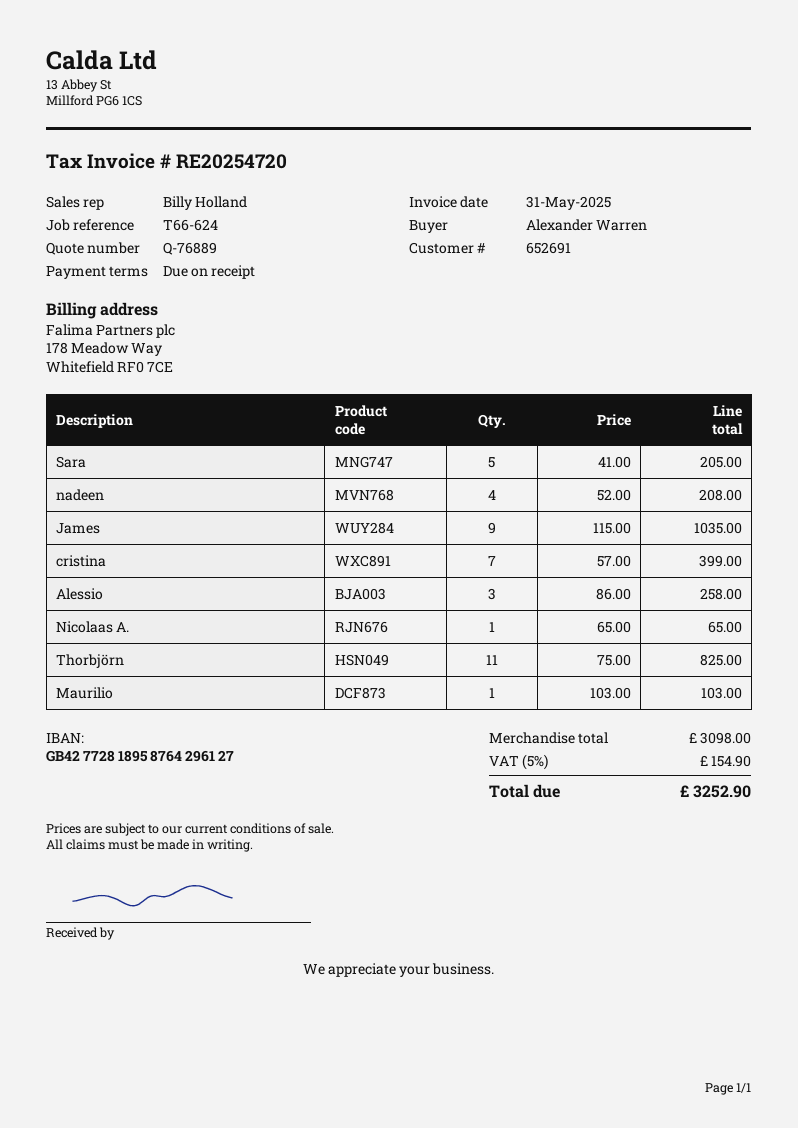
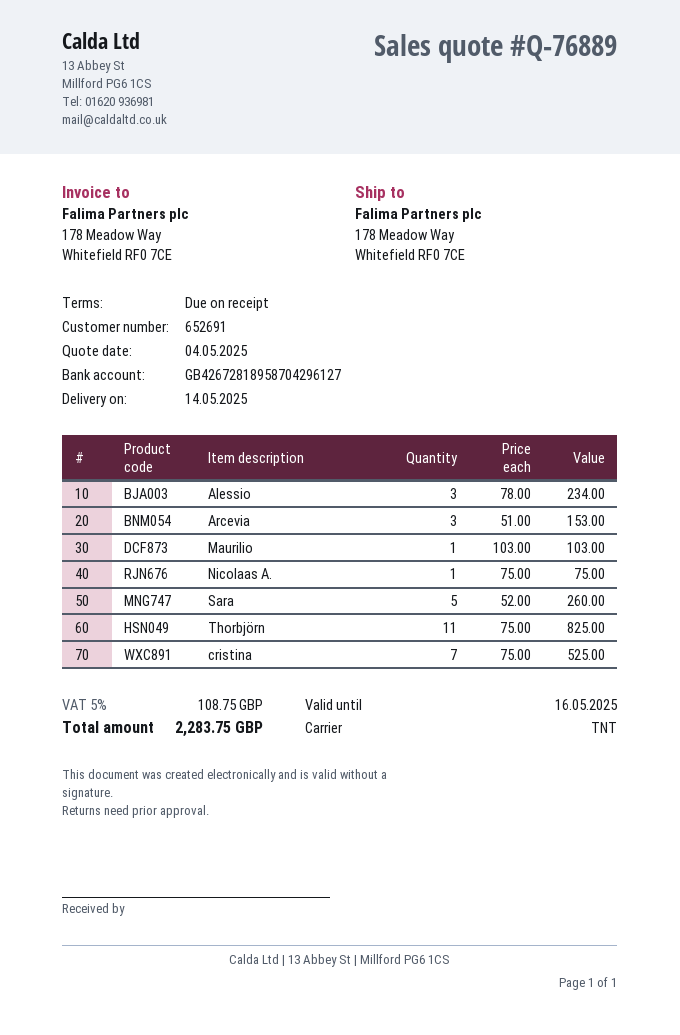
bank account: GB42772818958764296127 -> GB42672818958704296127
Sara: 5 x 41.00 = 205.00 -> 5 x 52.00 = 260.00
nadeen: 4 x 52.00 = 208.00 -> none
James: 9 x 115.00 = 1035.00 -> none
cristina: 7 x 57.00 = 399.00 -> 7 x 75.00 = 525.00
Alessio: 3 x 86.00 = 258.00 -> 3 x 78.00 = 234.00
Nicolaas A.: 1 x 65.00 = 65.00 -> 1 x 75.00 = 75.00
Arcevia: none -> 3 x 51.00 = 153.00
tax: 5% = 154.90 -> 5% = 108.75
total: 3252.90 -> 2283.75

